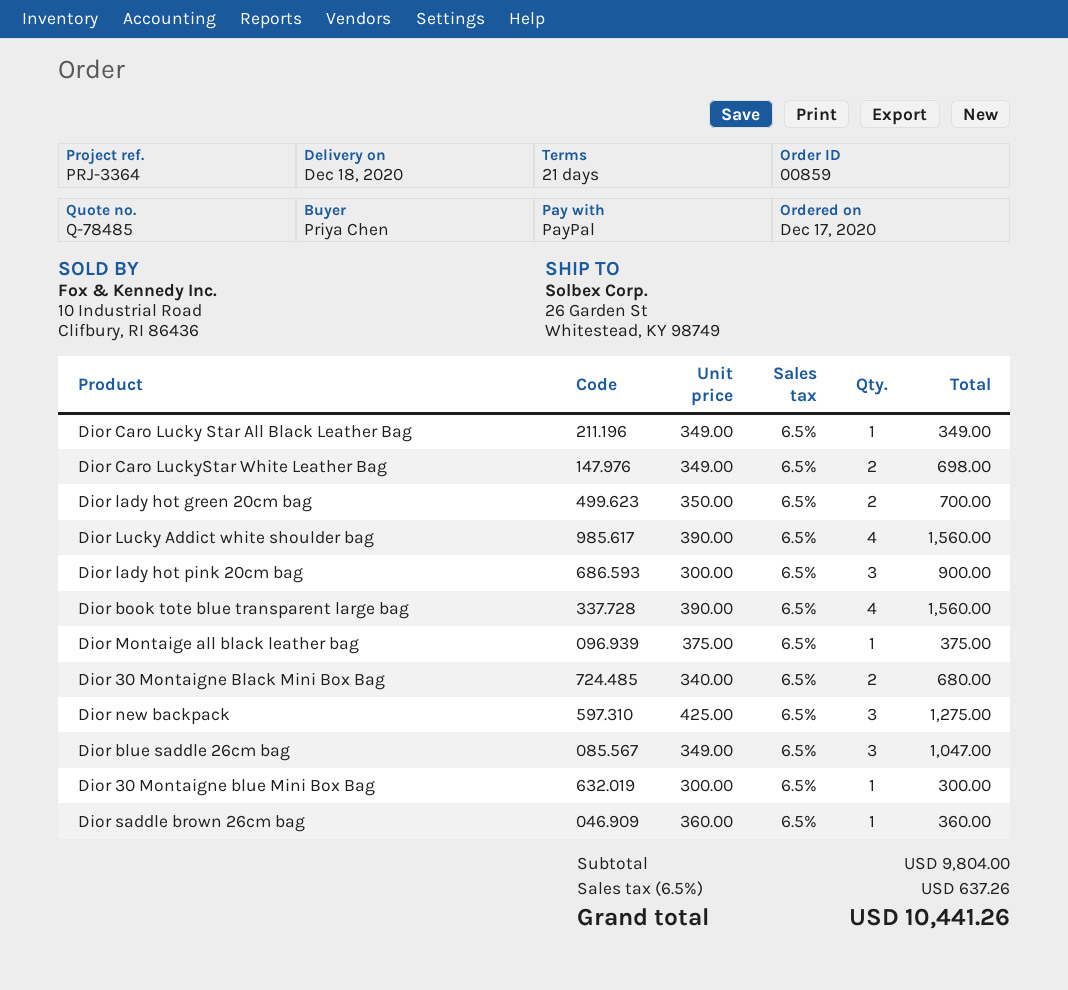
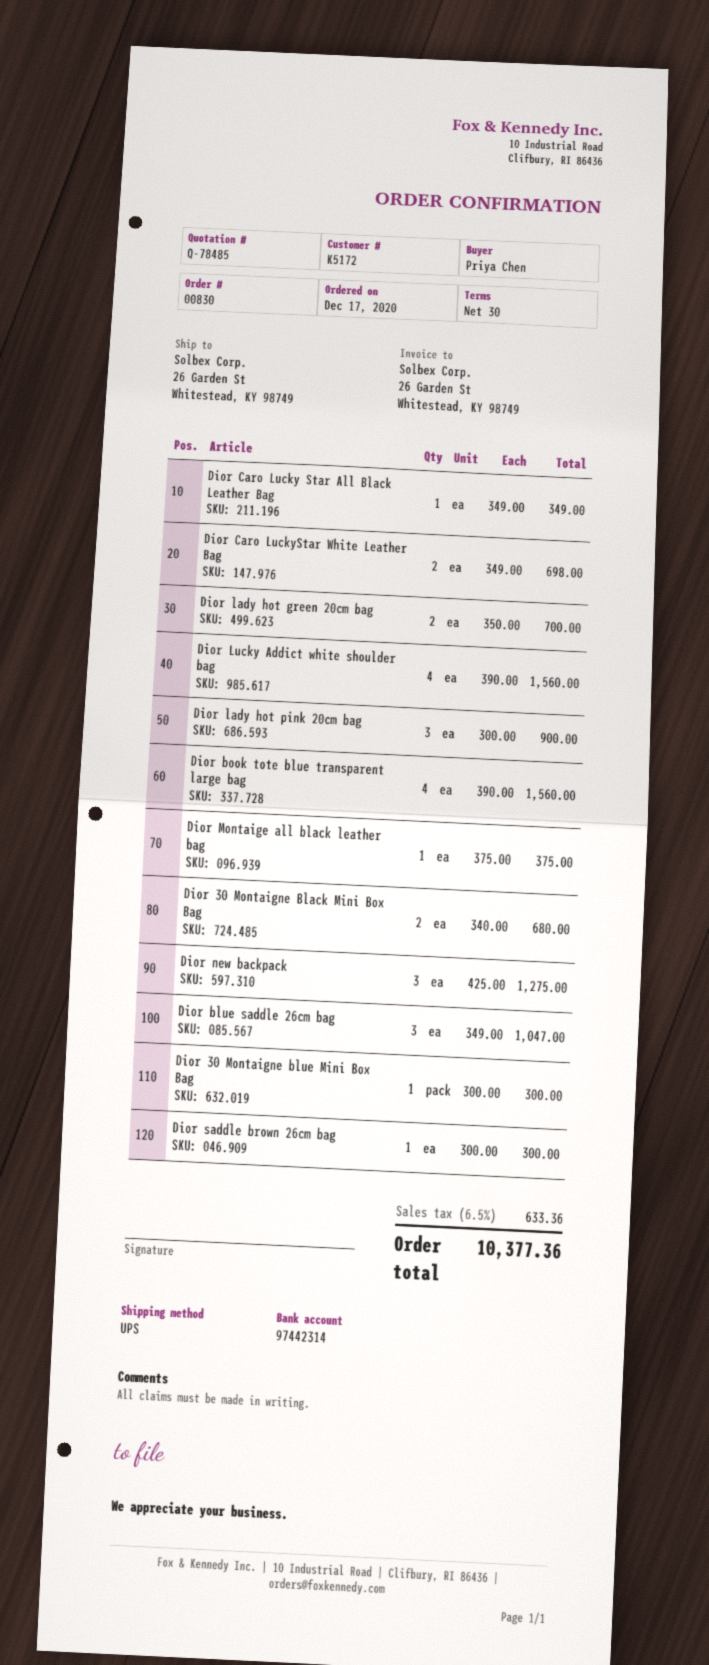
order number: 00859 -> 00830
payment terms: 21 days -> 30 days
Dior saddle brown 26cm bag: 1 x 360.00 = 360.00 -> 1 x 300.00 = 300.00
tax: 6.5% = 637.26 -> 6.5% = 633.36
total: 10441.26 -> 10377.36

